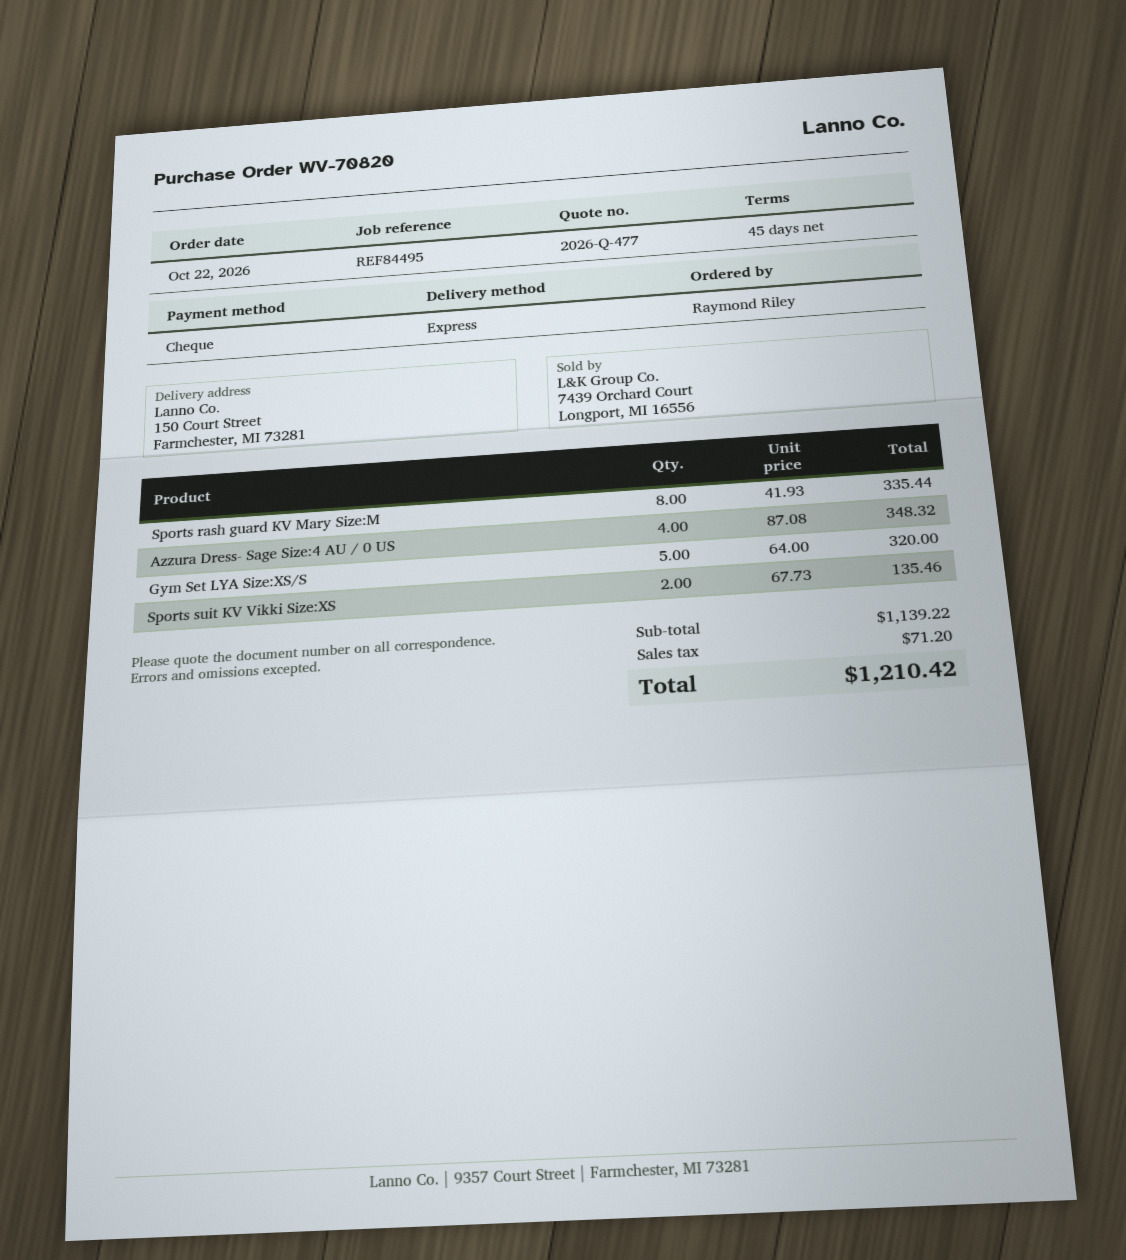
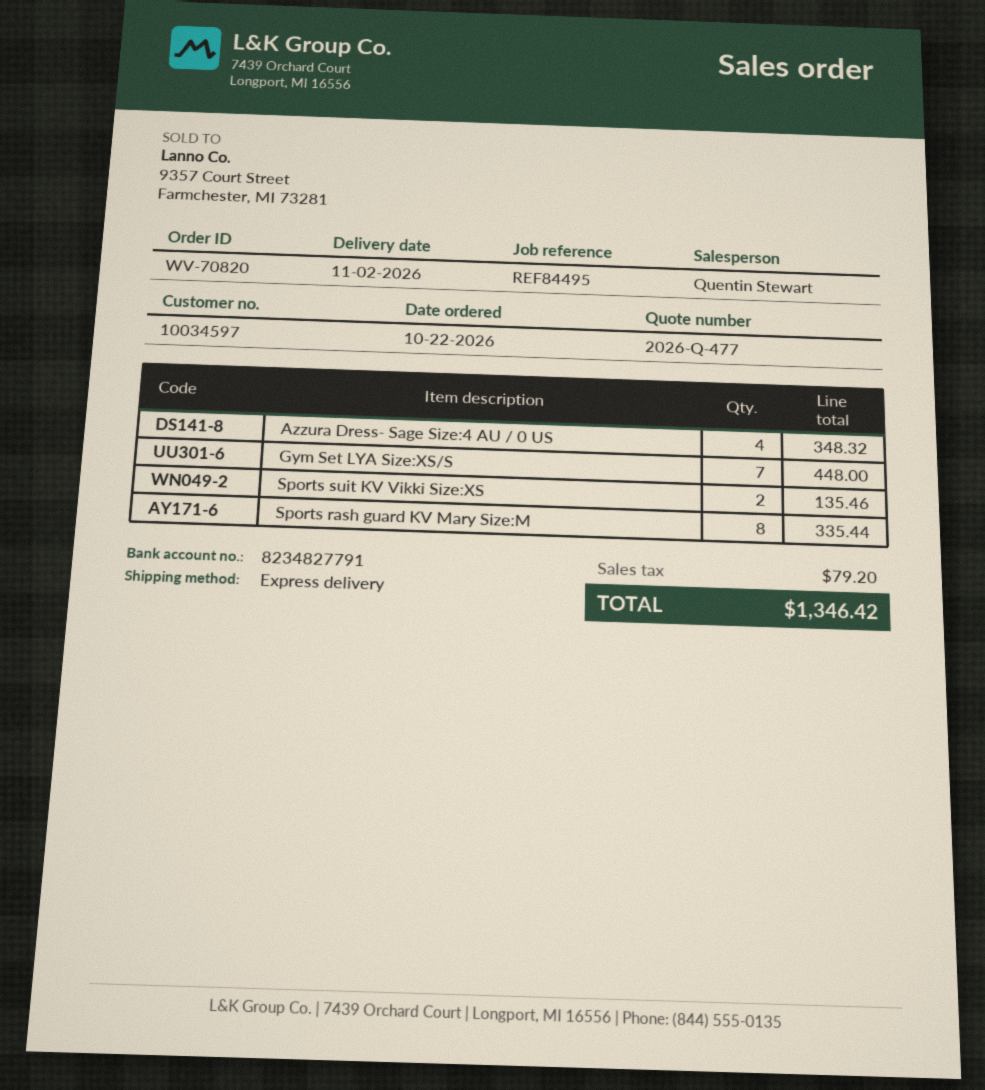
Gym Set LYA Size:XS/S: 5 for 320.00 -> 7 for 448.00
tax: 71.20 -> 79.20
total: 1210.42 -> 1346.42

